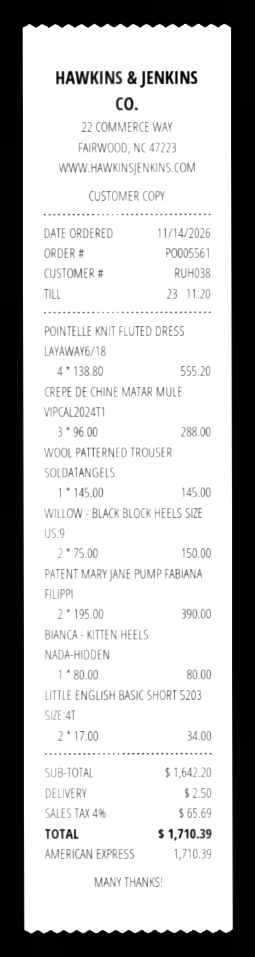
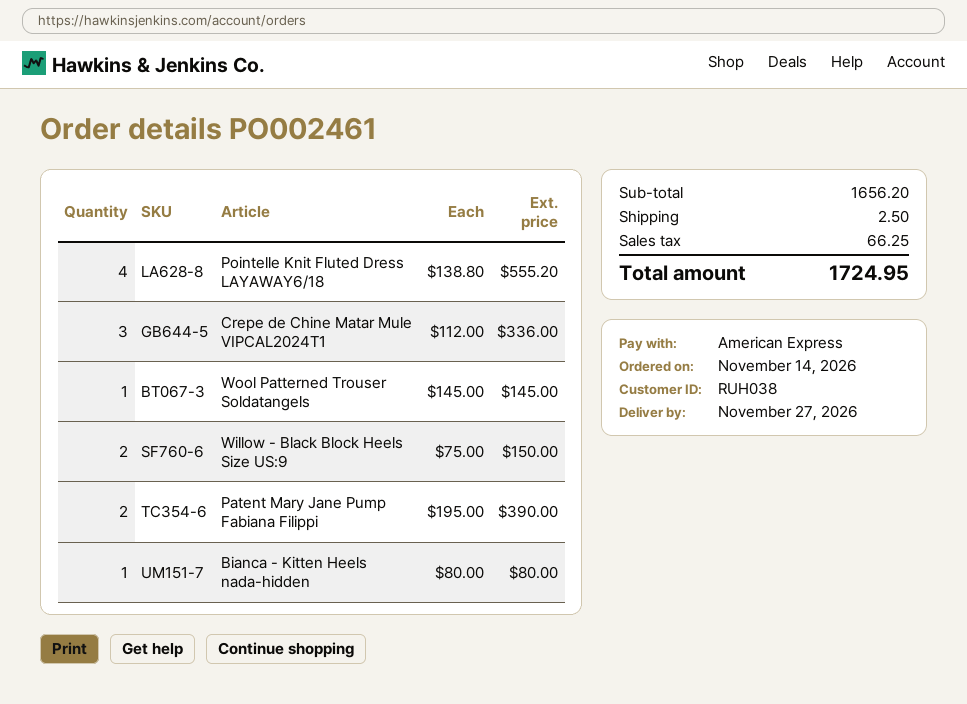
order number: PO005561 -> PO002461
CREPE DE CHINE MATAR MULE VIPCAL2024T1: 3 x 96.00 = 288.00 -> 3 x 112.00 = 336.00
LITTLE ENGLISH BASIC SHORT 5203 SIZE:4T: 2 x 17.00 = 34.00 -> none
subtotal: 1642.20 -> 1656.20
tax: 65.69 -> 66.25
total: 1710.39 -> 1724.95

